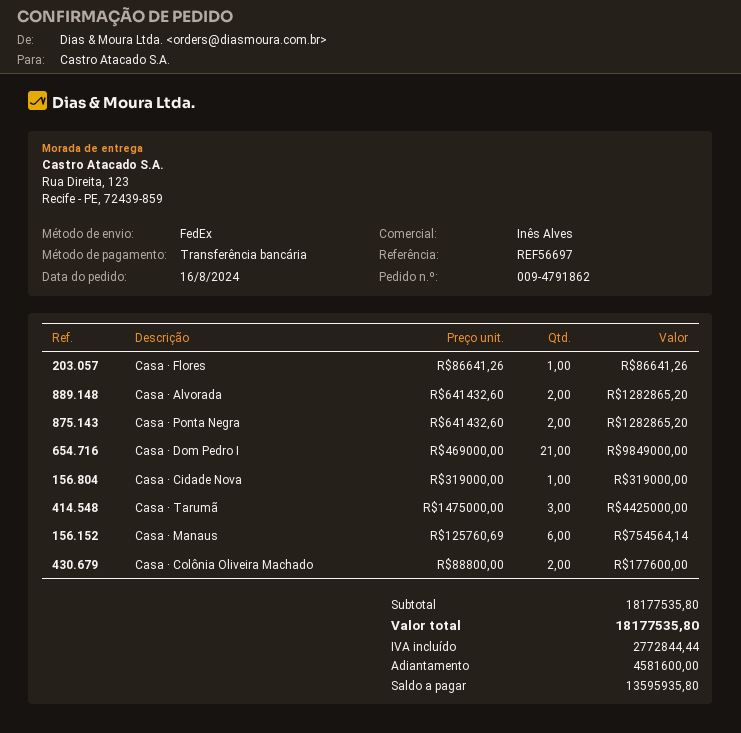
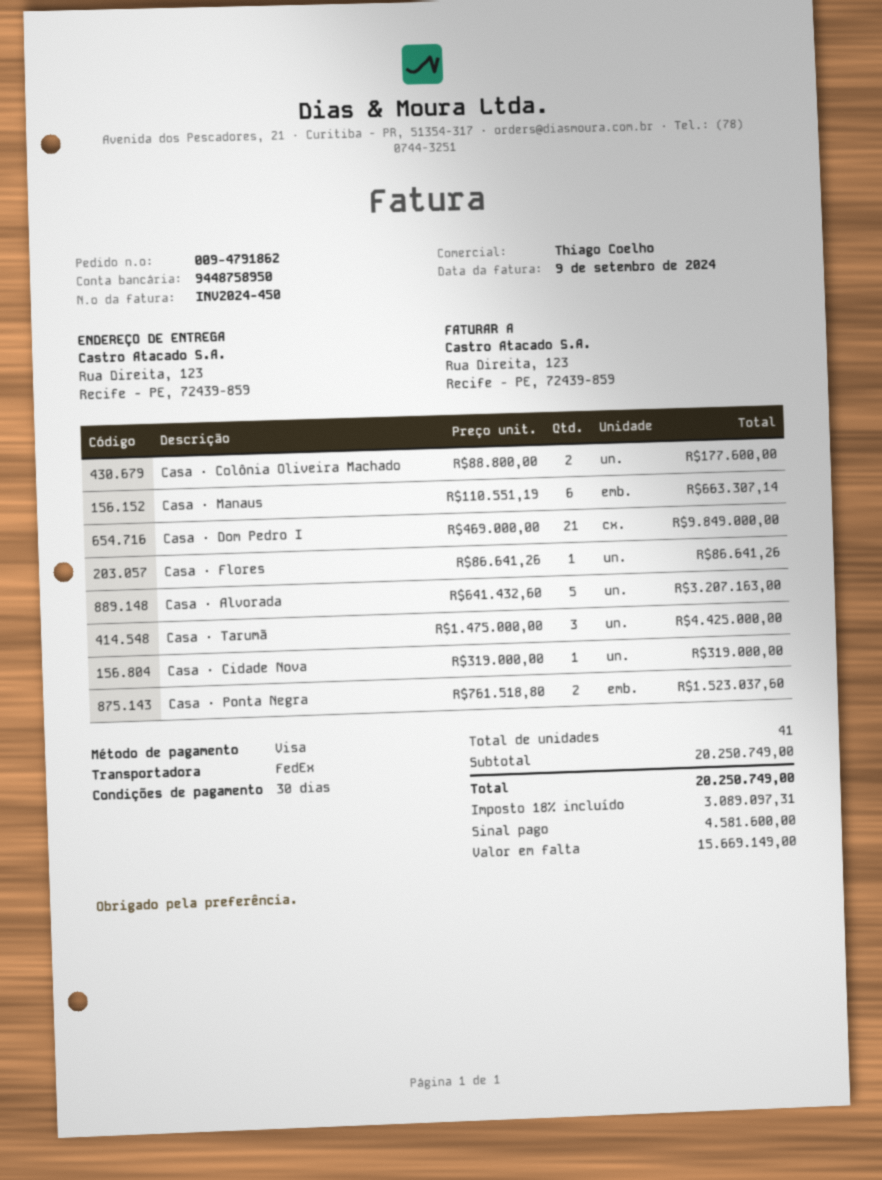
sales rep: Inês Alves -> Thiago Coelho
payment method: bank transfer -> Visa
Casa · Alvorada: 2 x 641432.60 = 1282865.20 -> 5 x 641432.60 = 3207163.00
Casa · Ponta Negra: 2 x 641432.60 = 1282865.20 -> 2 x 761518.80 = 1523037.60
Casa · Manaus: 6 x 125760.69 = 754564.14 -> 6 x 110551.19 = 663307.14
subtotal: 18177535.80 -> 20250749.00
tax: 2772844.44 -> 3089097.31
total: 18177535.80 -> 20250749.00
balance: 13595935.80 -> 15669149.00

